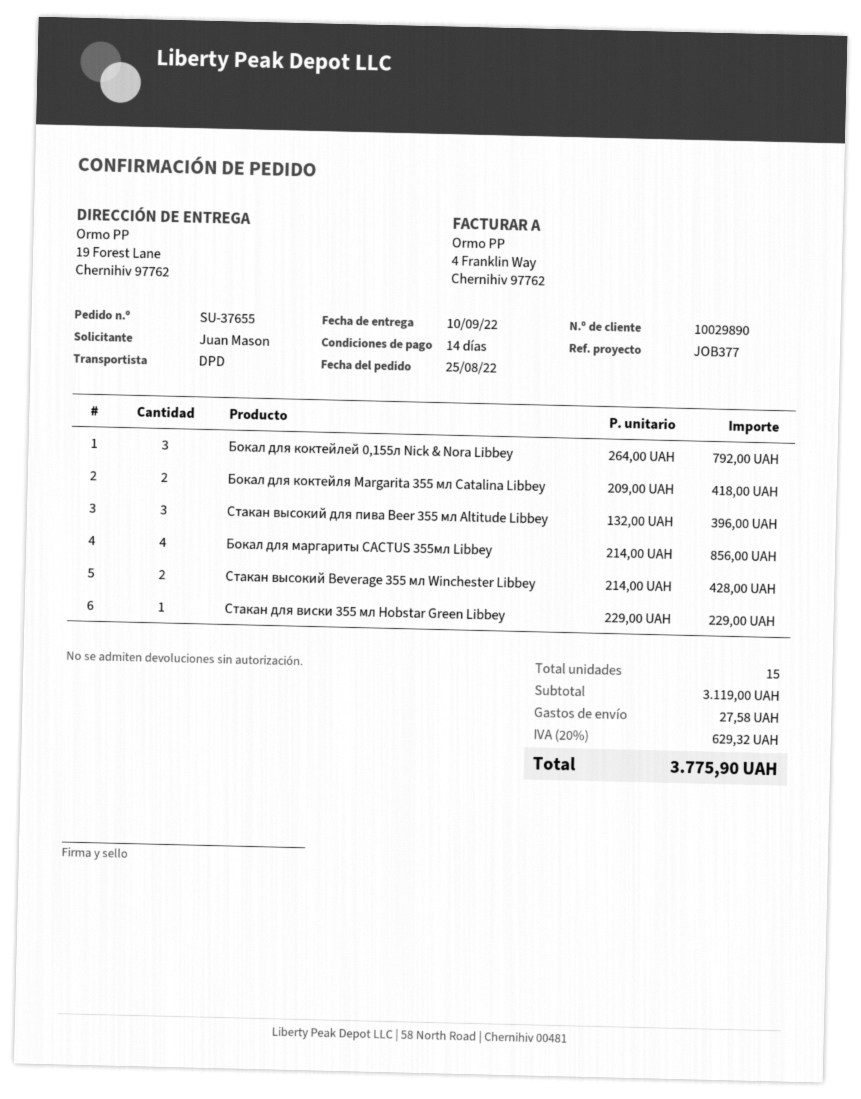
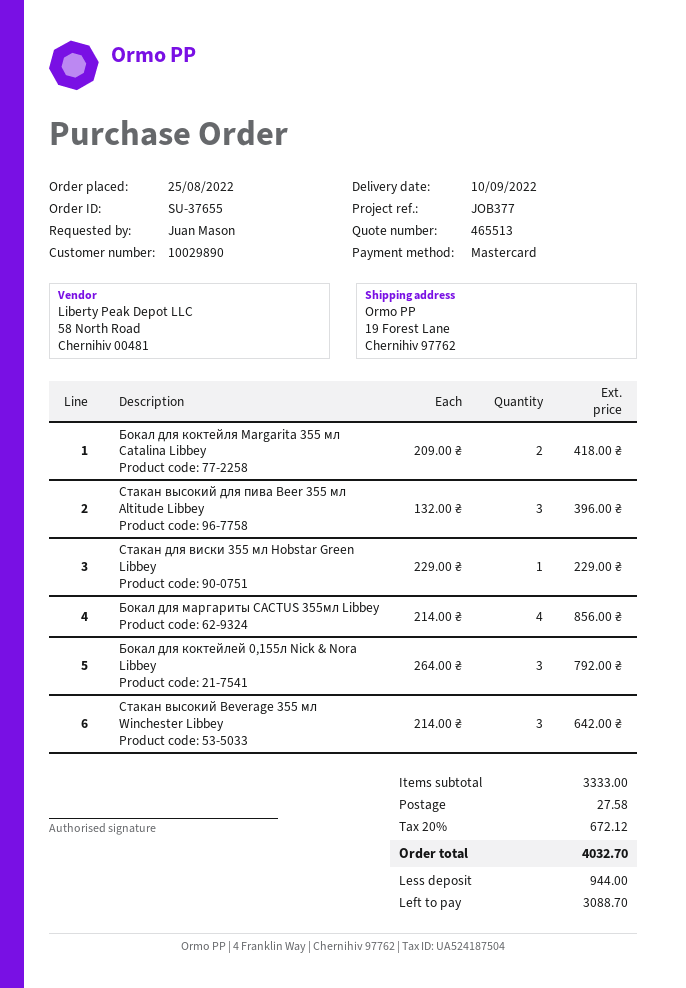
Стакан высокий Beverage 355 мл Winchester Libbey: 2 x 214.00 = 428.00 -> 3 x 214.00 = 642.00
subtotal: 3119.00 -> 3333.00
tax: 20% = 629.32 -> 20% = 672.12
total: 3775.90 -> 4032.70

